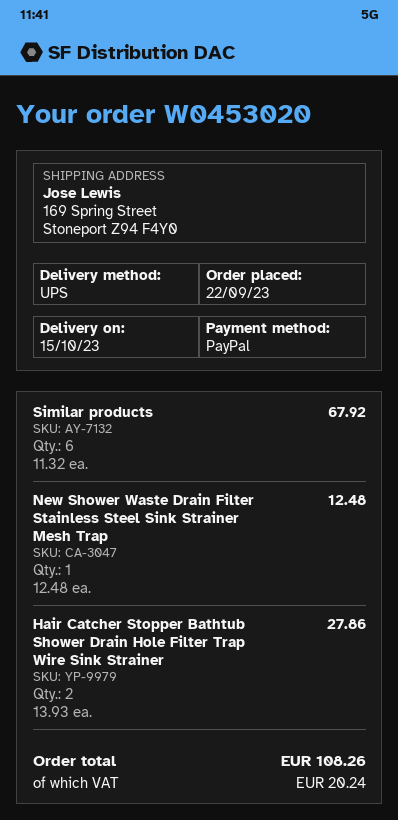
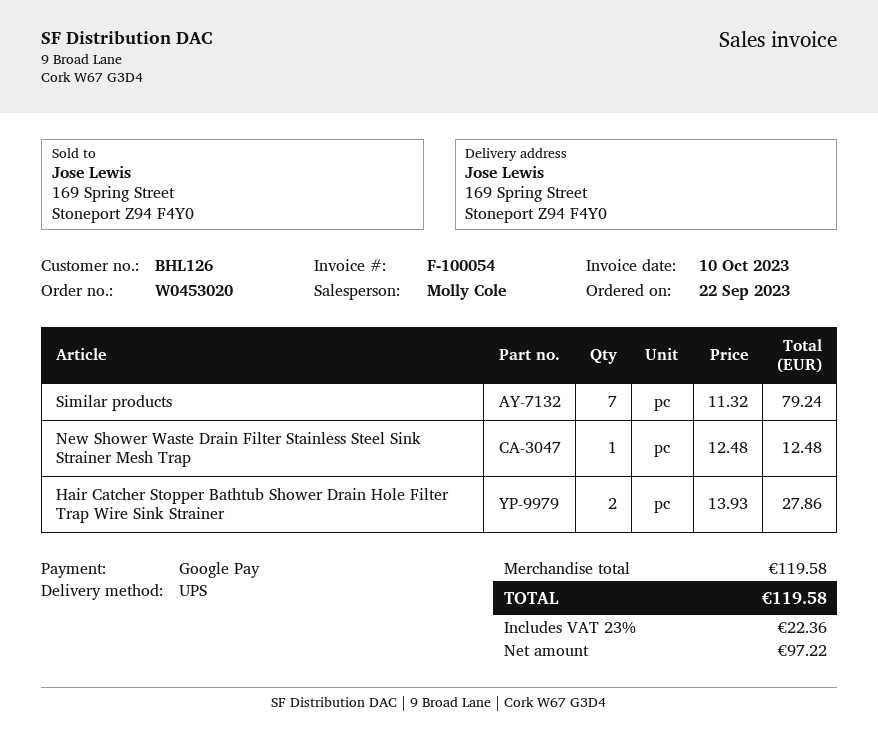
payment method: PayPal -> Google Pay
Similar products: 6 x 11.32 = 67.92 -> 7 x 11.32 = 79.24
tax: 20.24 -> 22.36
total: 108.26 -> 119.58

